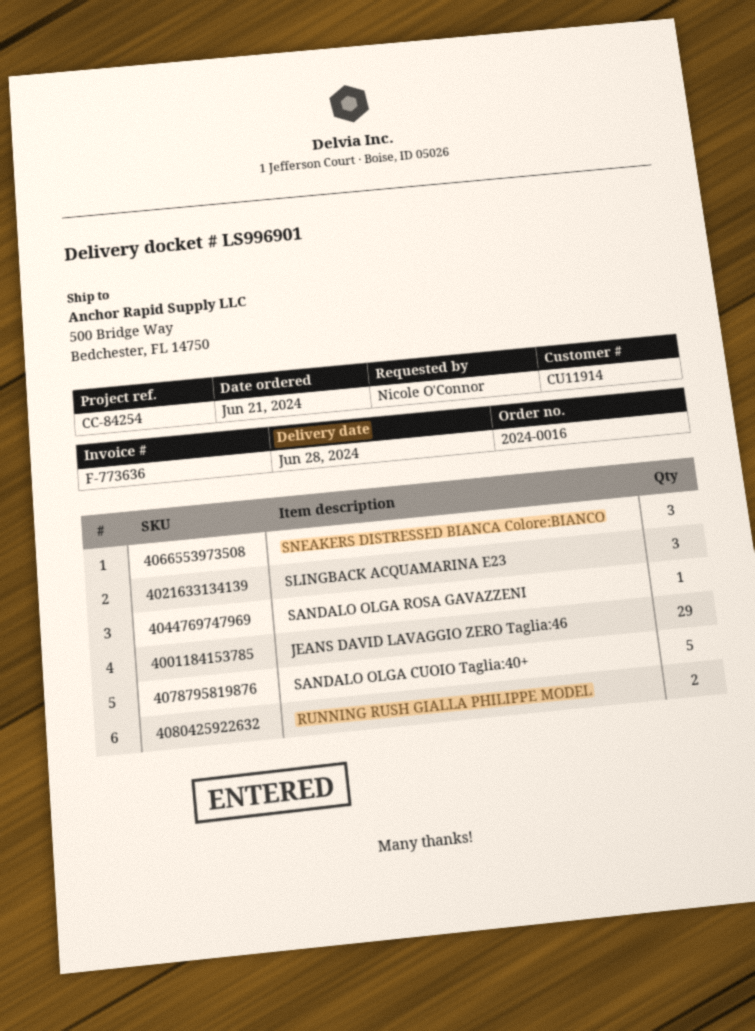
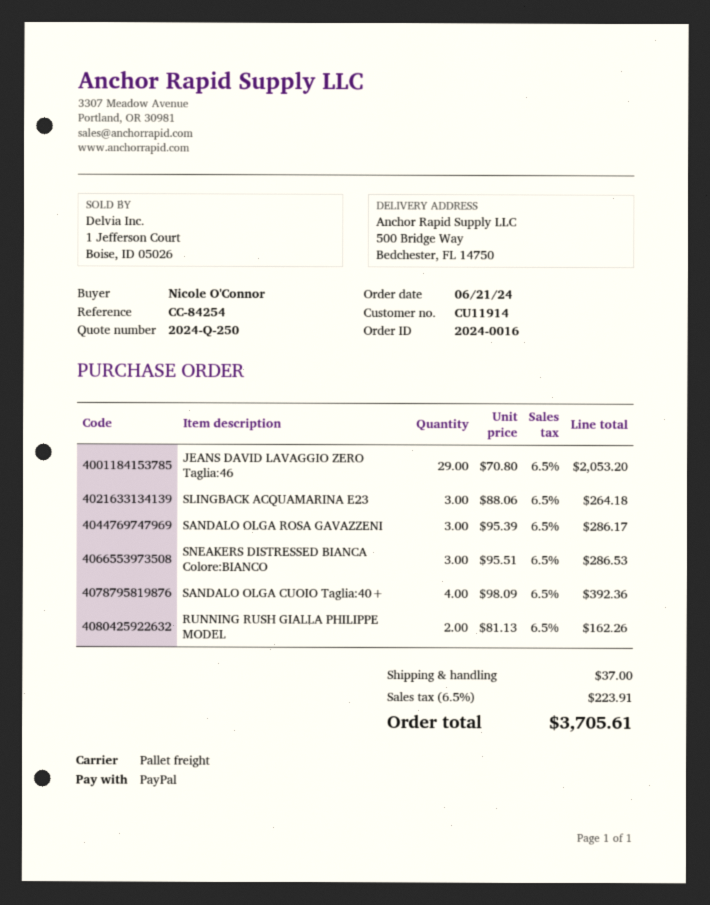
SANDALO OLGA ROSA GAVAZZENI: 1 -> 3
SANDALO OLGA CUOIO Taglia:40+: 5 -> 4

